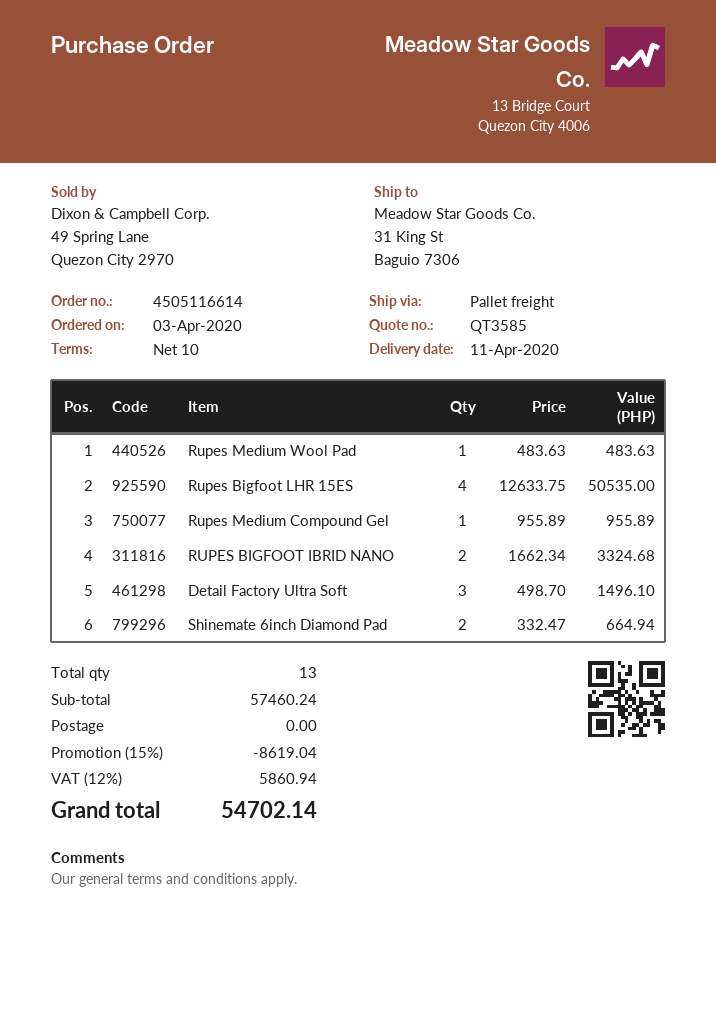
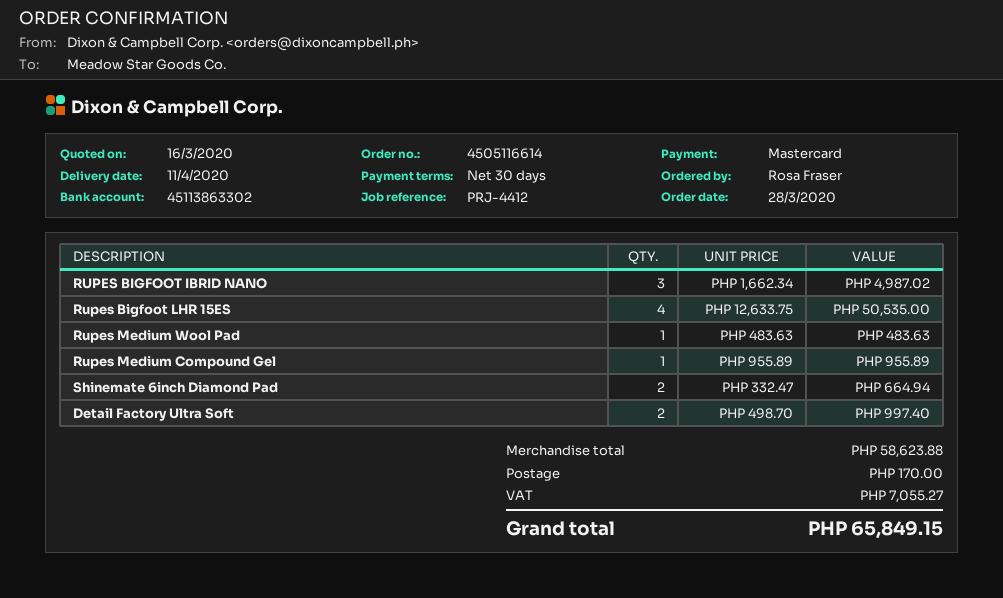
order date: 2020-04-03 -> 2020-03-28
payment terms: 10 days -> 30 days
RUPES BIGFOOT IBRID NANO: 2 x 1662.34 = 3324.68 -> 3 x 1662.34 = 4987.02
Detail Factory Ultra Soft: 3 x 498.70 = 1496.10 -> 2 x 498.70 = 997.40
subtotal: 57460.24 -> 58623.88
discount: 15% = 8619.04 -> none
shipping: 0.00 -> 170.00
tax: 5860.94 -> 7055.27
total: 54702.14 -> 65849.15

